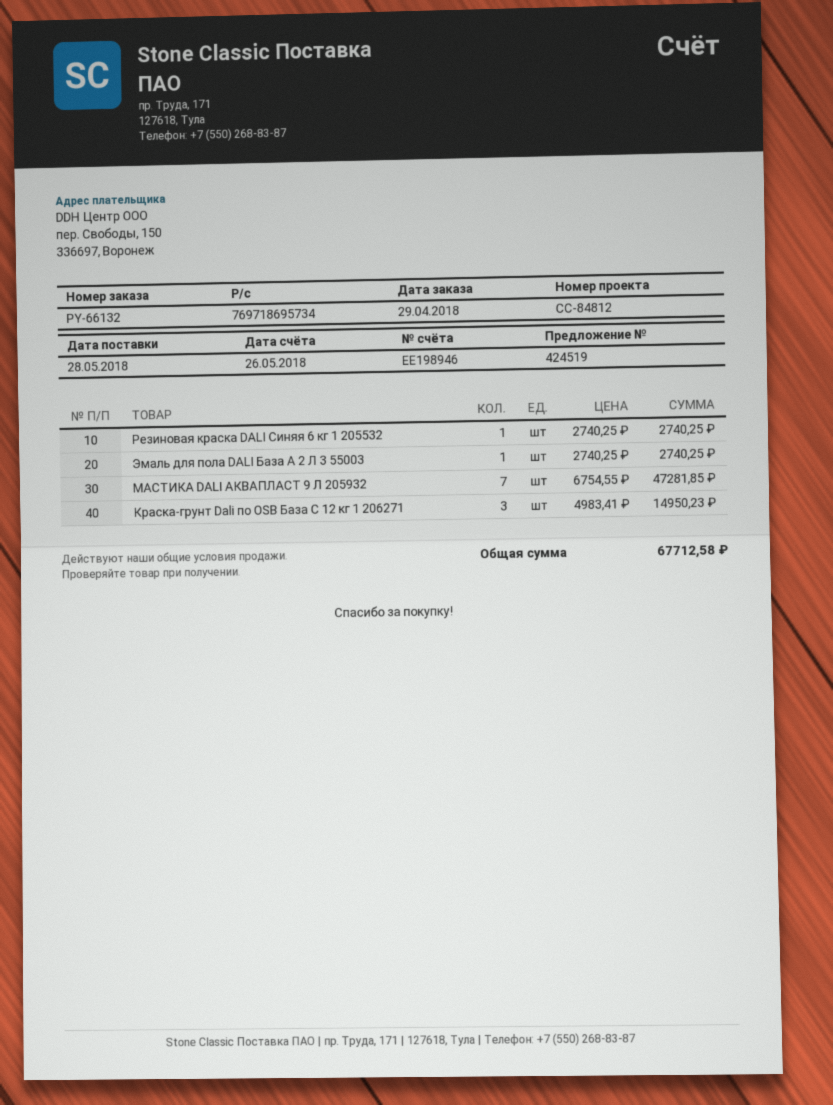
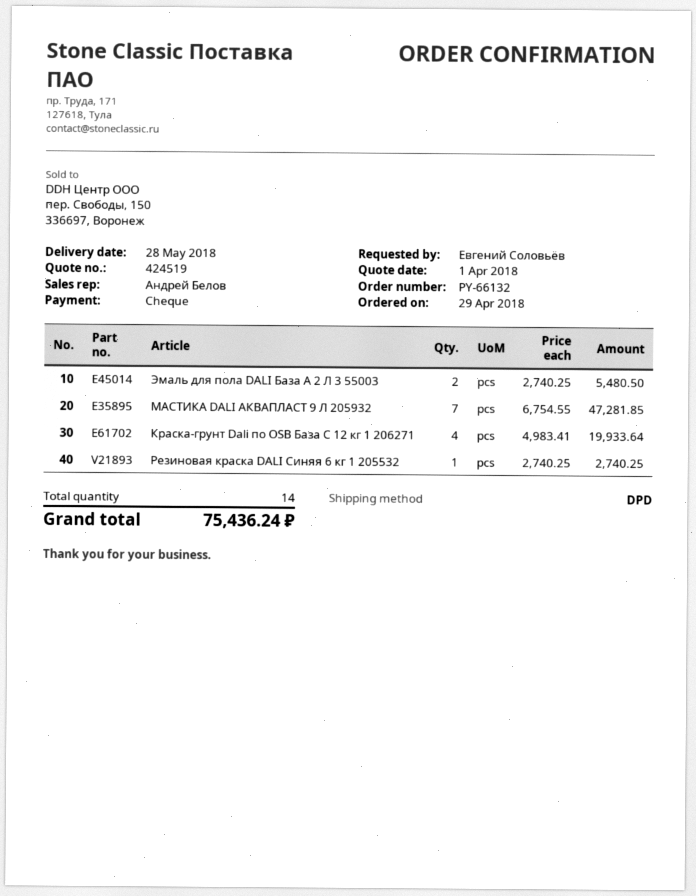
Эмаль для пола DALI База А 2 Л 3 55003: 1 x 2740.25 = 2740.25 -> 2 x 2740.25 = 5480.50
Краска-грунт Dali по OSB База С 12 кг 1 206271: 3 x 4983.41 = 14950.23 -> 4 x 4983.41 = 19933.64
total: 67712.58 -> 75436.24

